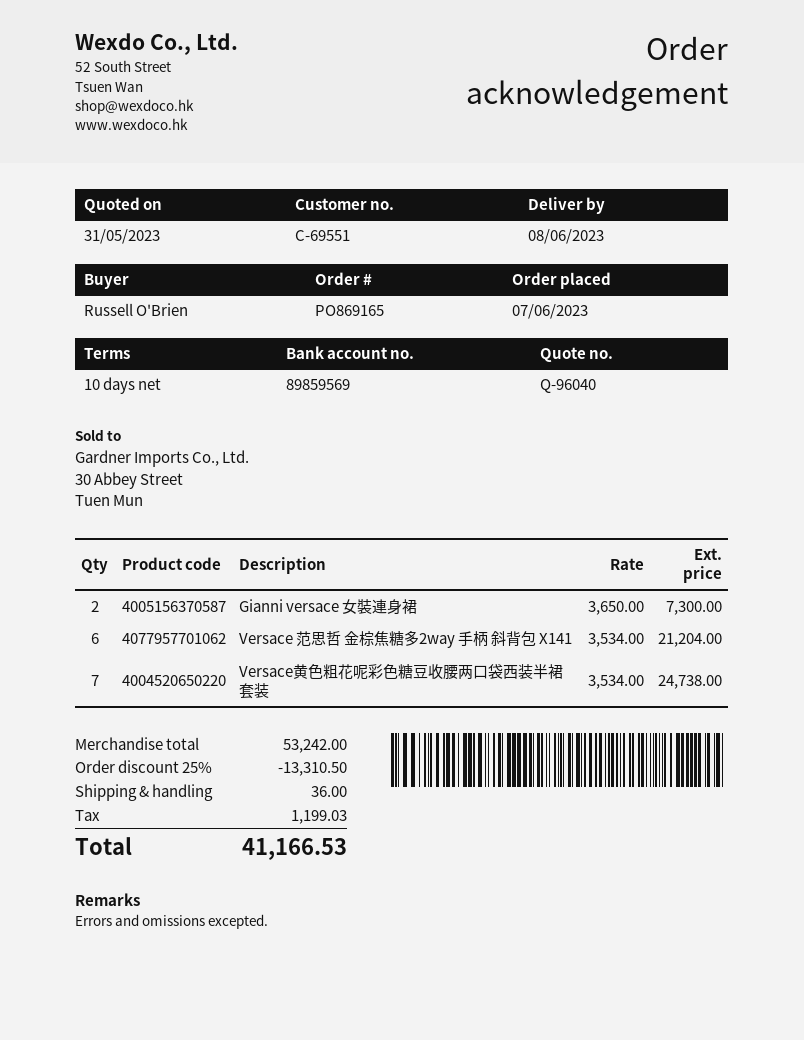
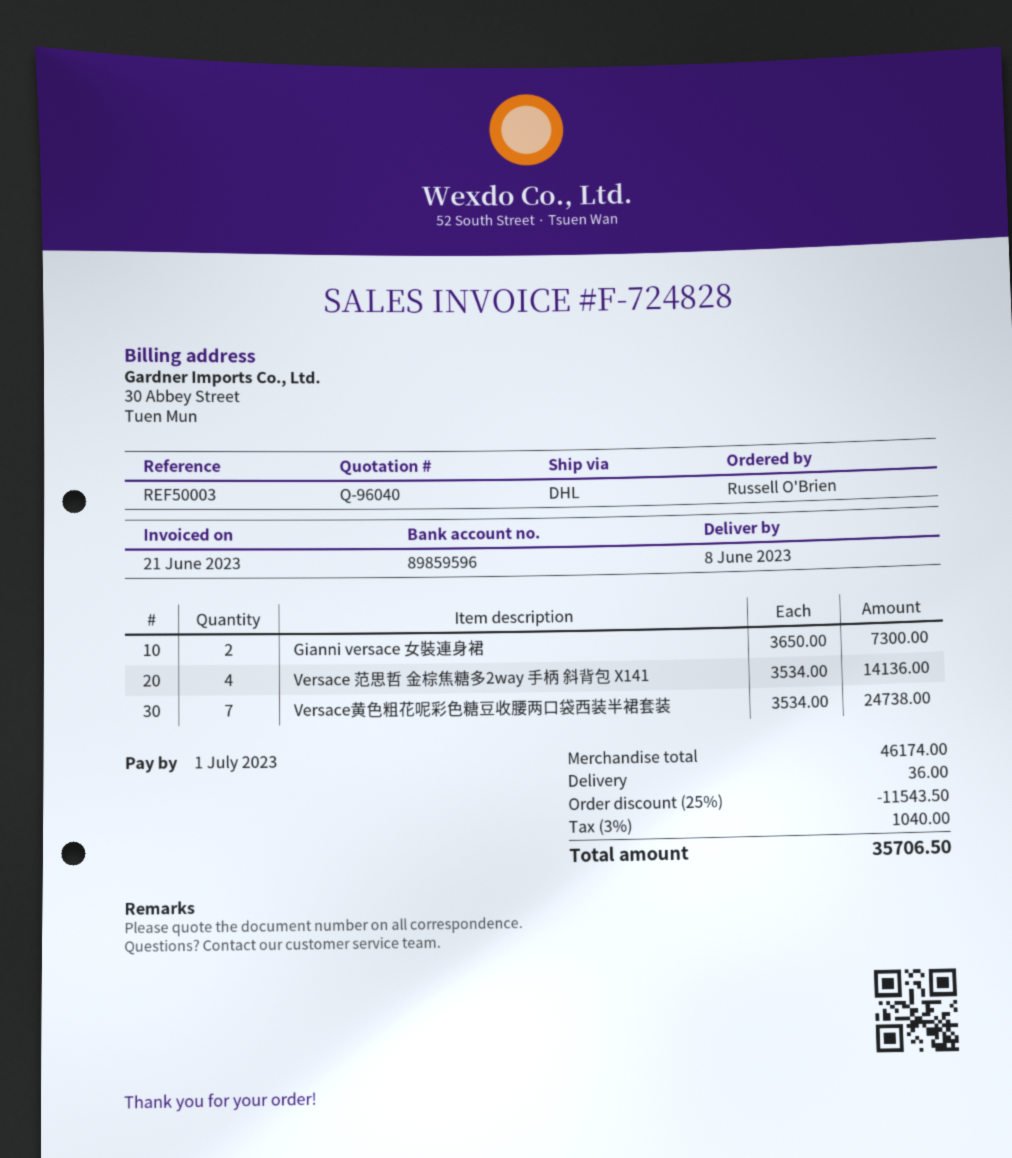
bank account: 89859569 -> 89859596
Versace 范思哲 金棕焦糖多2way 手柄 斜背包 X141: 6 x 3534.00 = 21204.00 -> 4 x 3534.00 = 14136.00
subtotal: 53242.00 -> 46174.00
discount: 25% = 13310.50 -> 25% = 11543.50
tax: 1199.03 -> 1040.00
total: 41166.53 -> 35706.50

